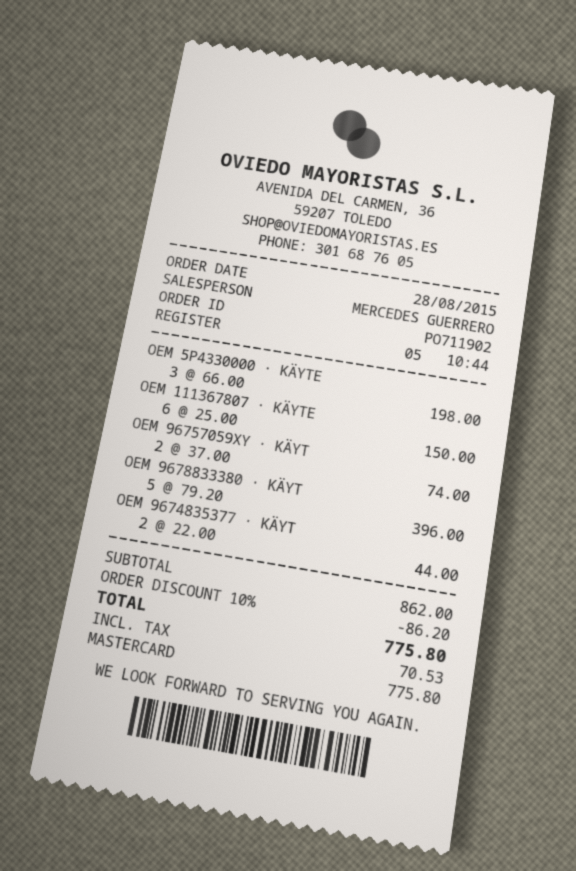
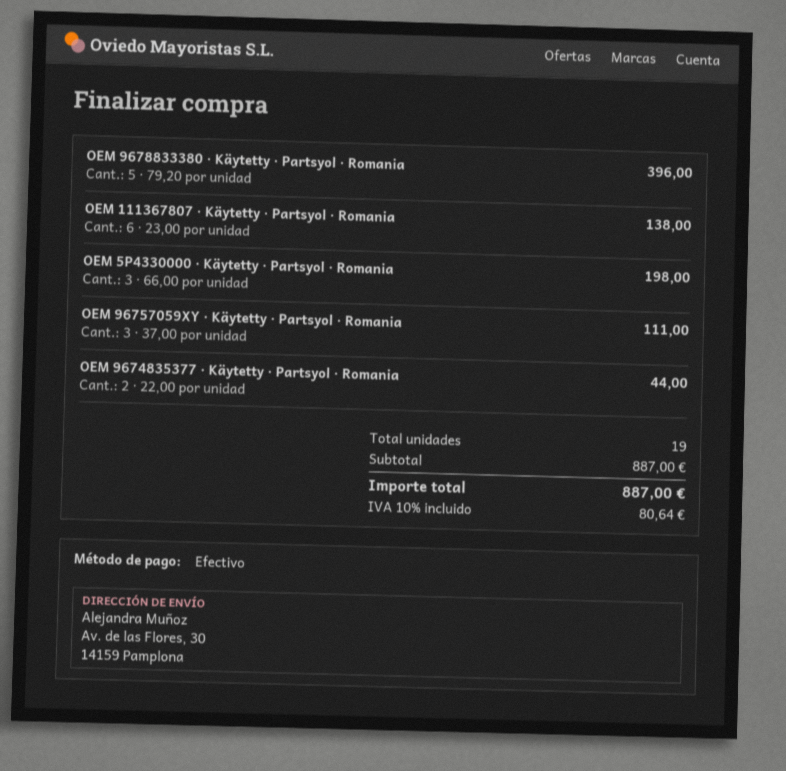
payment method: Mastercard -> cash
OEM 111367807 · KÄYTE: 6 x 25.00 = 150.00 -> 6 x 23.00 = 138.00
OEM 96757059XY · KÄYT: 2 x 37.00 = 74.00 -> 3 x 37.00 = 111.00
subtotal: 862.00 -> 887.00
discount: 10% = 86.20 -> none
tax: 70.53 -> 80.64
total: 775.80 -> 887.00

